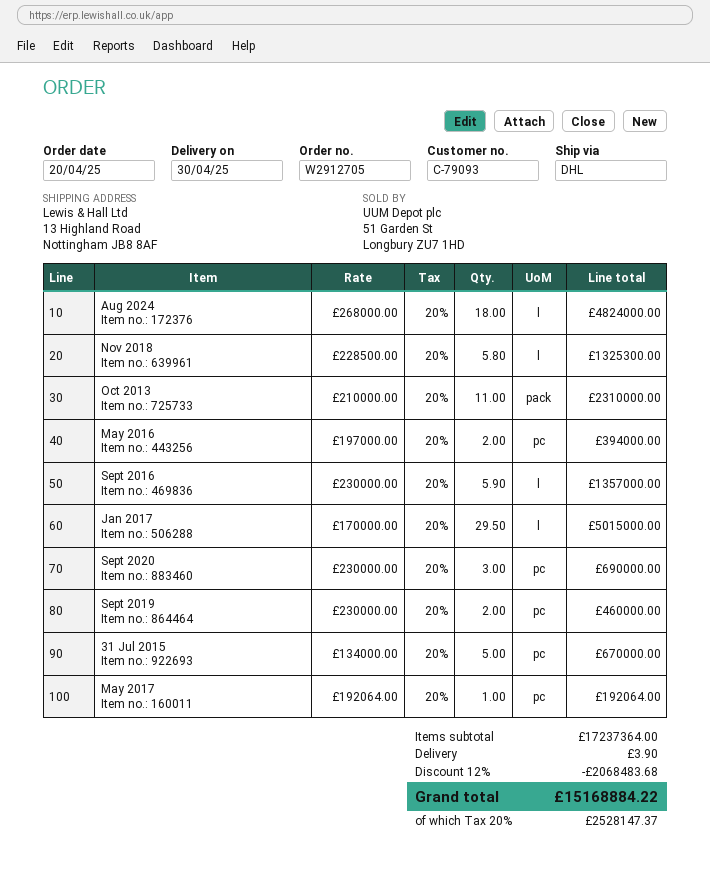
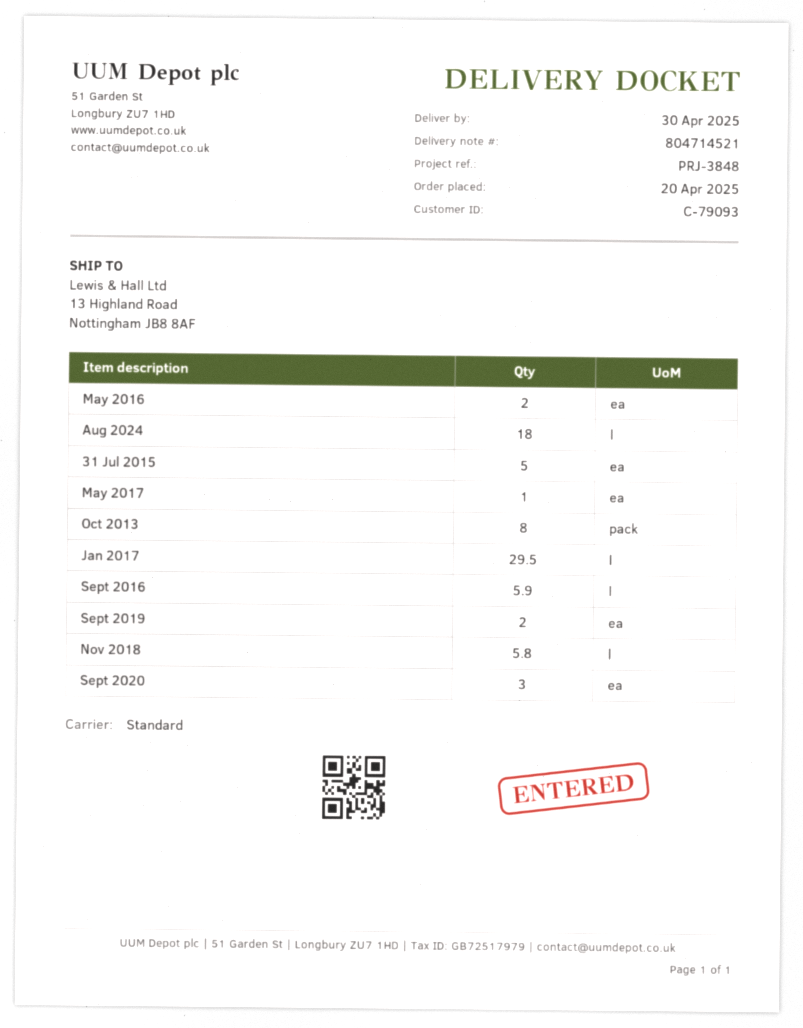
shipping method: DHL -> standard
Oct 2013: 11 -> 8

